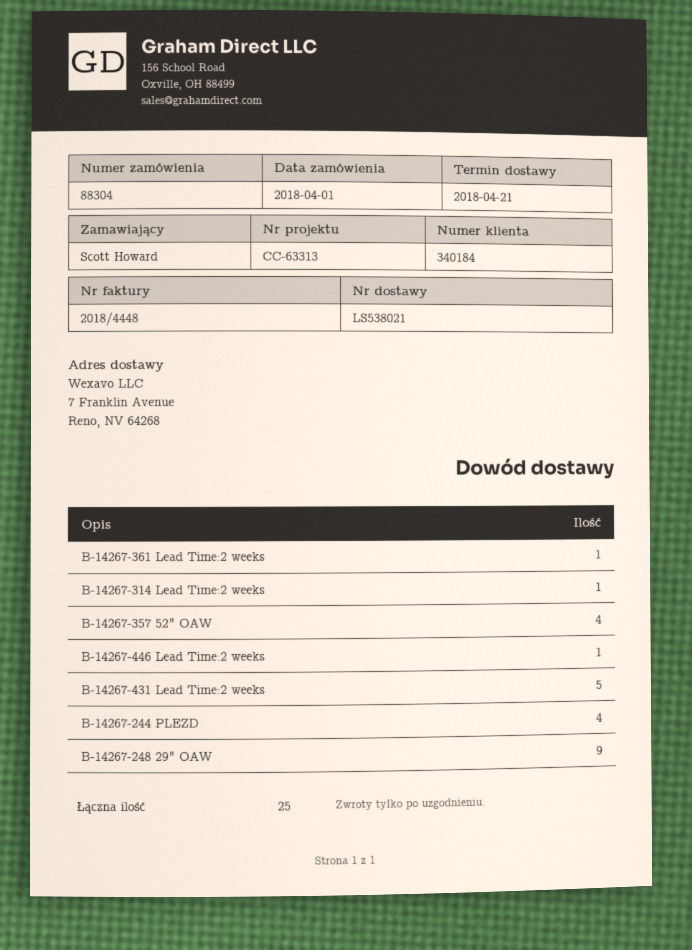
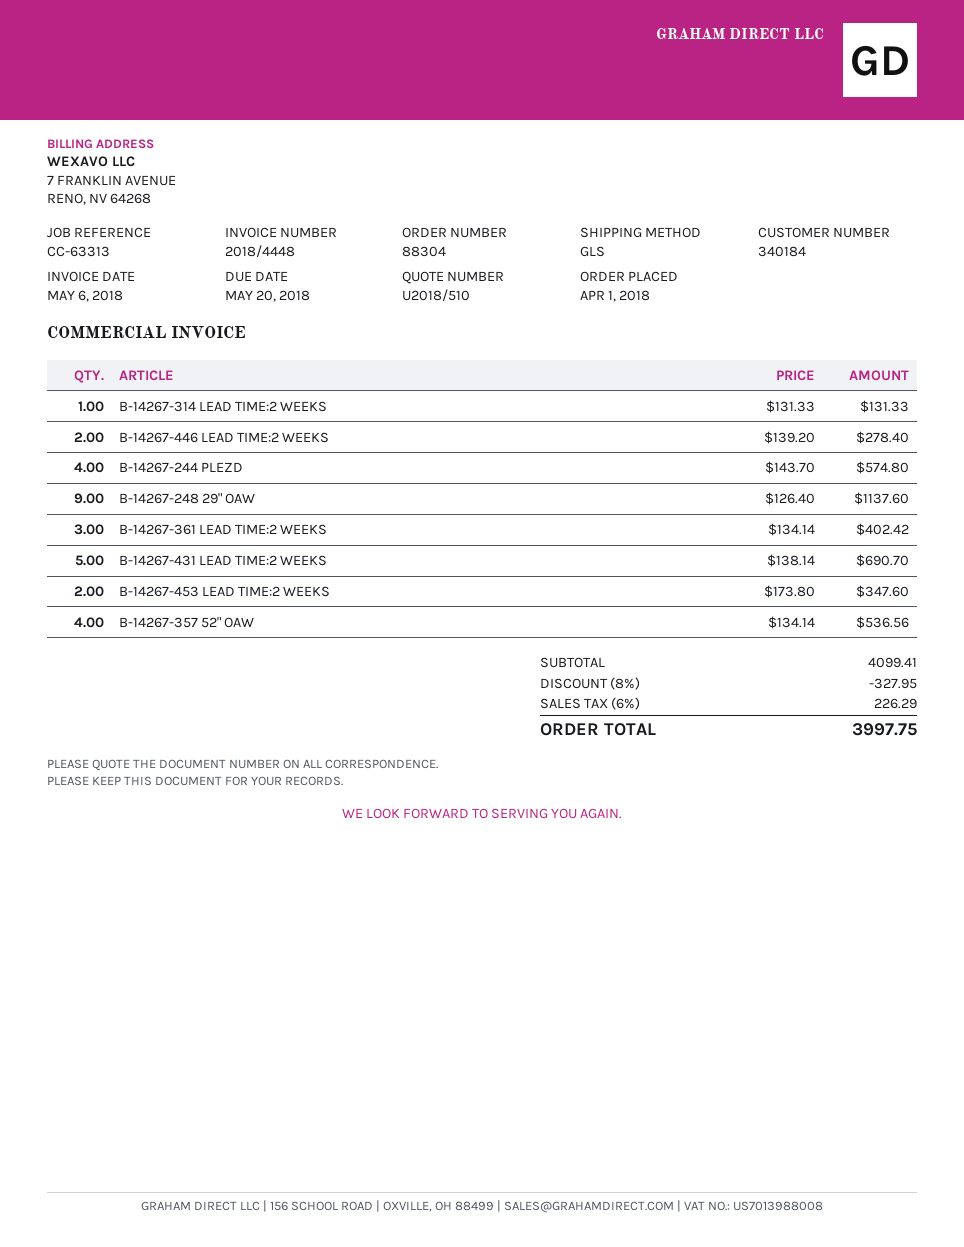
B-14267-361 Lead Time:2 weeks: 1 -> 3
B-14267-446 Lead Time:2 weeks: 1 -> 2
B-14267-453 LEAD TIME:2 WEEKS: none -> 2

